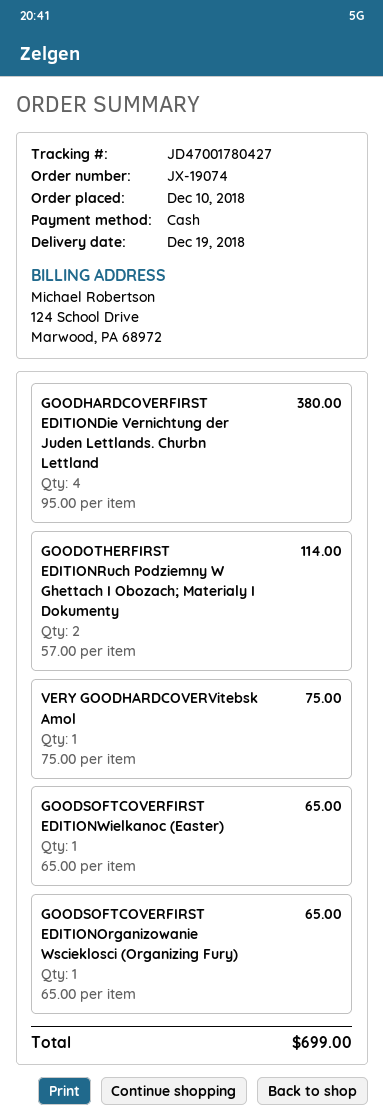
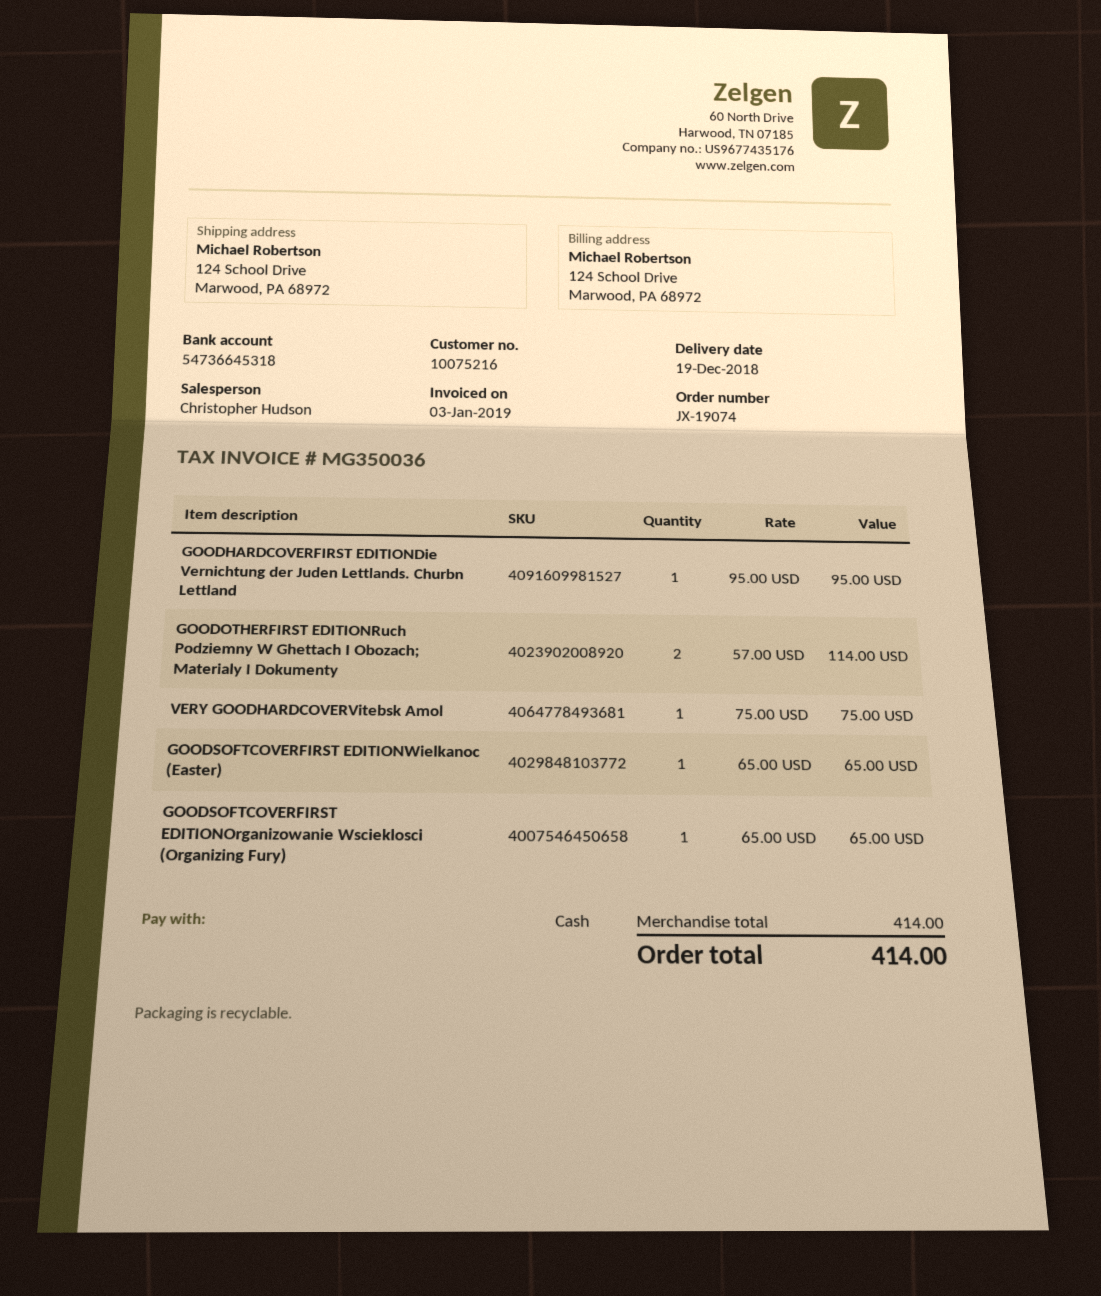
GOODHARDCOVERFIRST EDITIONDie Vernichtung der Juden Lettlands. Churbn Lettland: 4 x 95.00 = 380.00 -> 1 x 95.00 = 95.00
total: 699.00 -> 414.00

